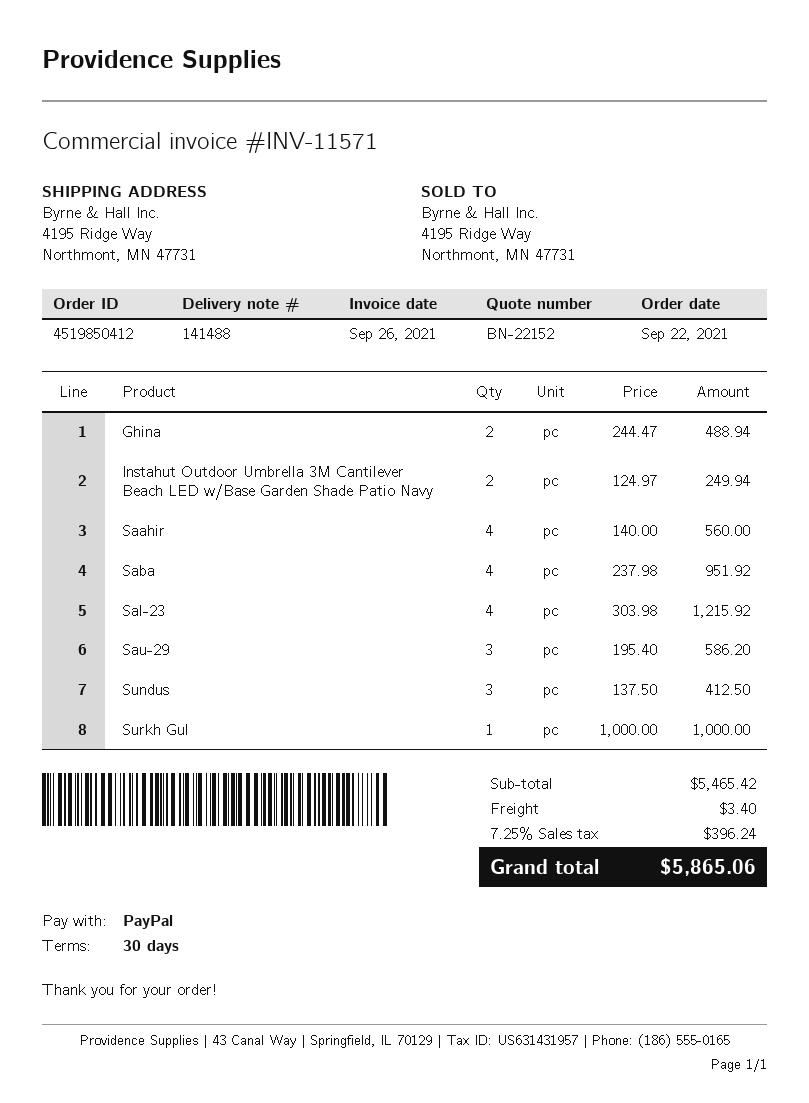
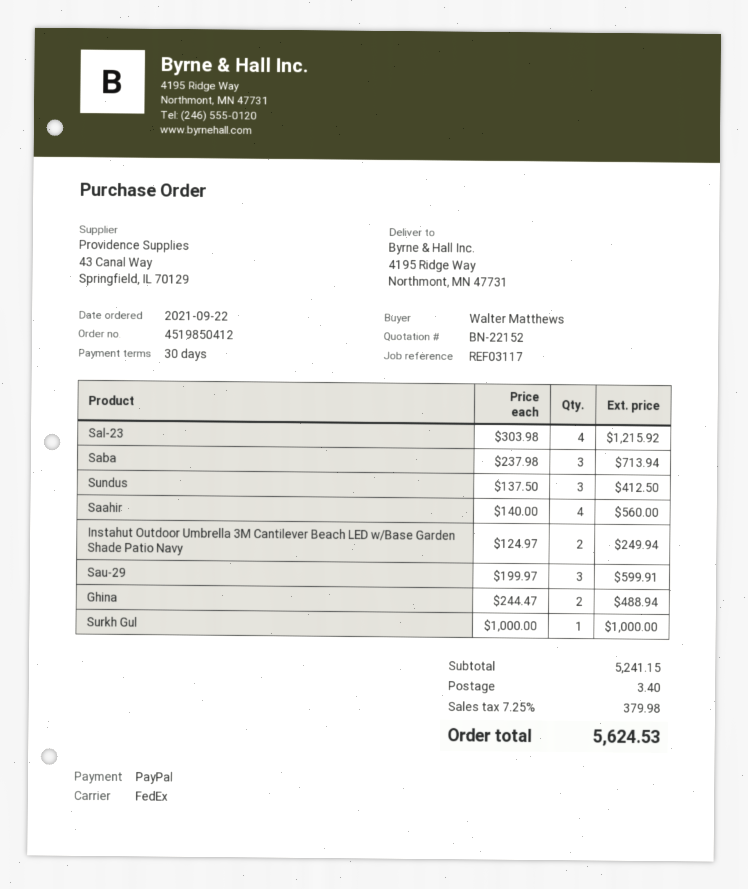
Saba: 4 x 237.98 = 951.92 -> 3 x 237.98 = 713.94
Sau-29: 3 x 195.40 = 586.20 -> 3 x 199.97 = 599.91
subtotal: 5465.42 -> 5241.15
tax: 7.25% = 396.24 -> 7.25% = 379.98
total: 5865.06 -> 5624.53

